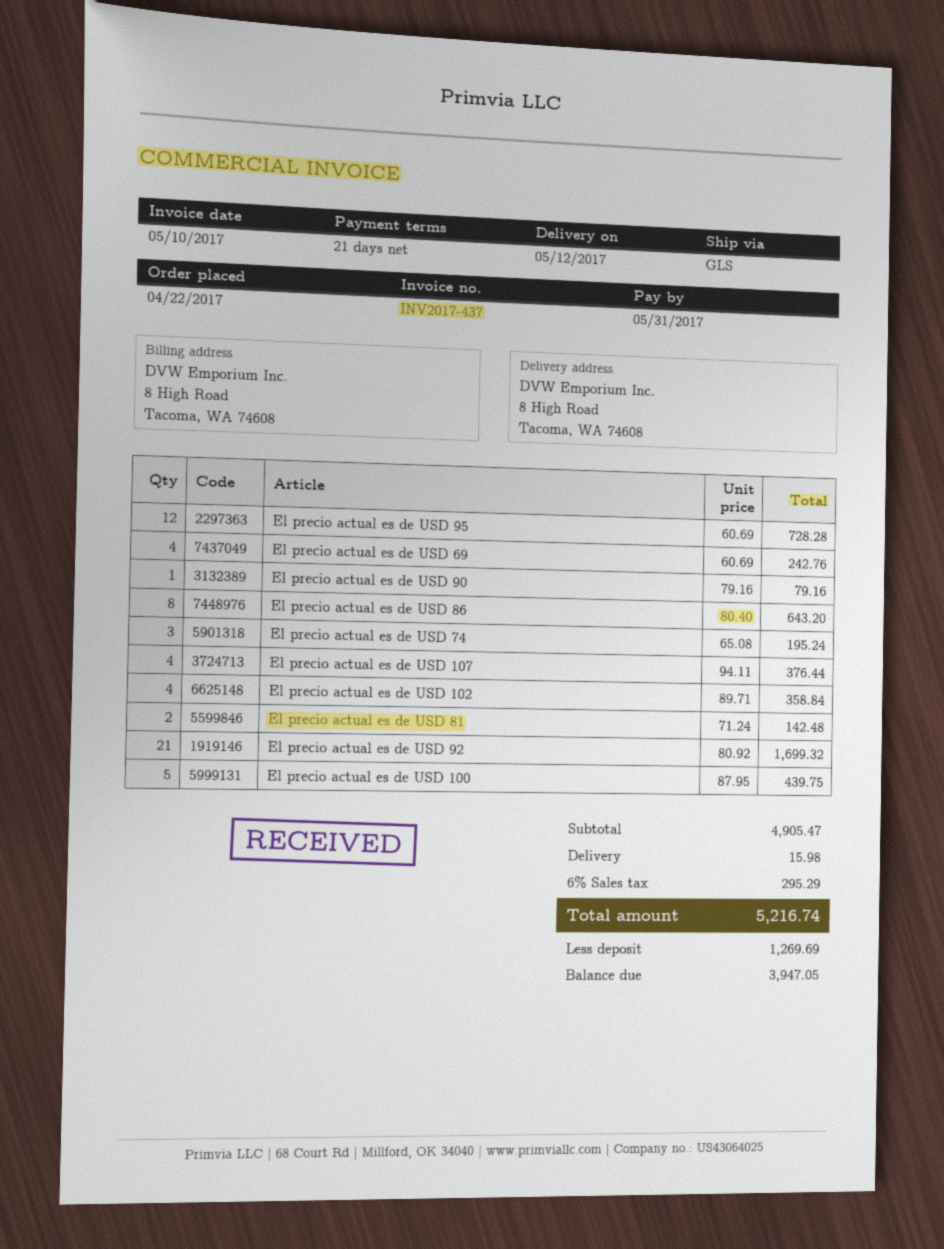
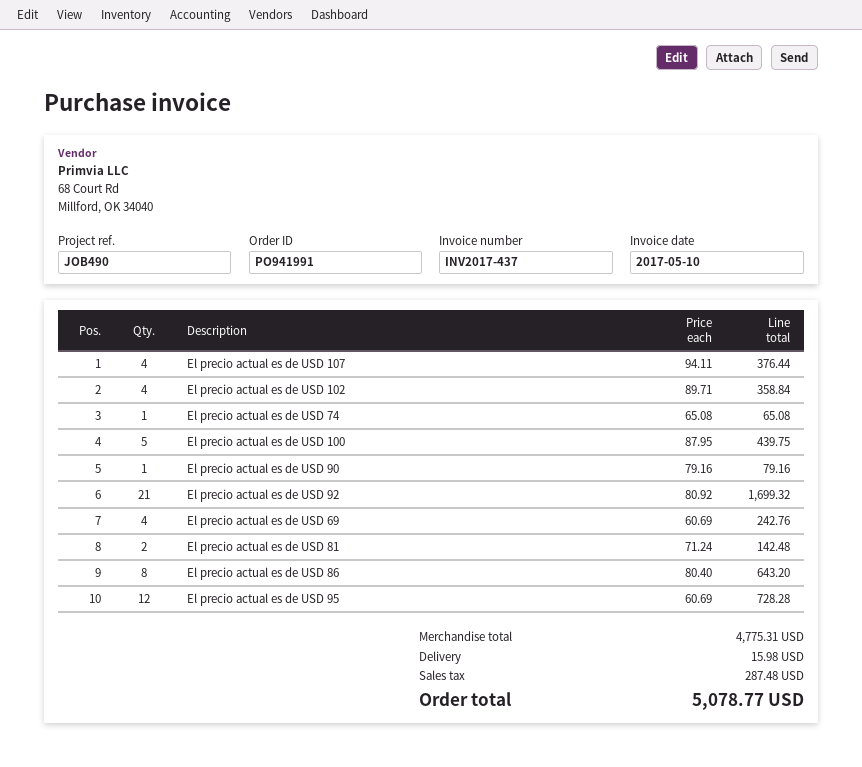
El precio actual es de USD 74: 3 x 65.08 = 195.24 -> 1 x 65.08 = 65.08
subtotal: 4905.47 -> 4775.31
tax: 295.29 -> 287.48
total: 5216.74 -> 5078.77

